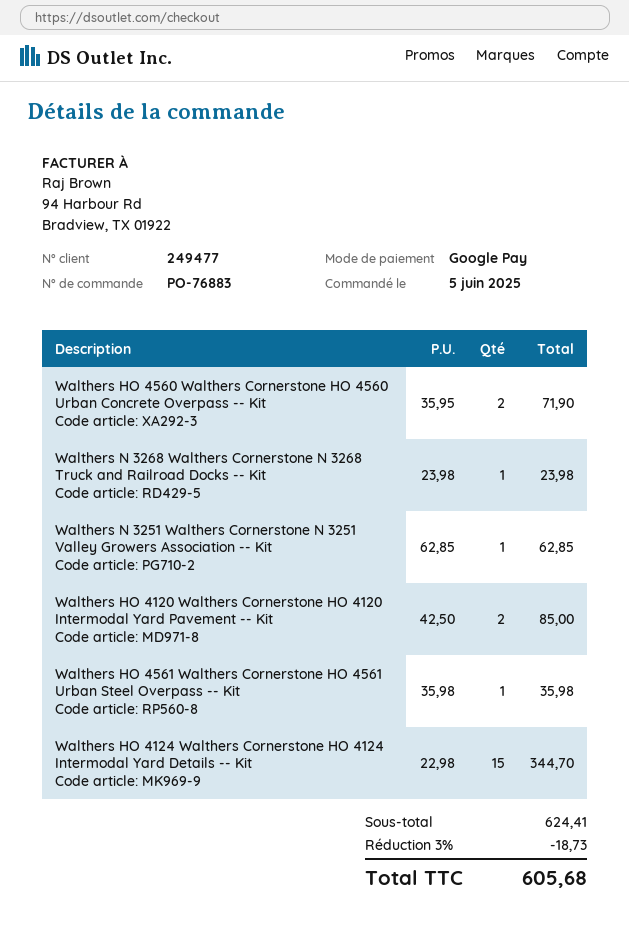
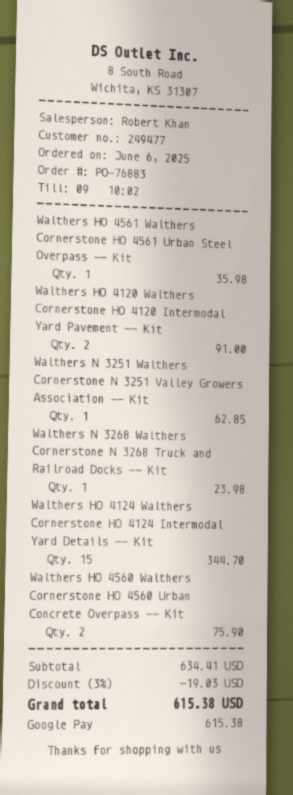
order date: 2025-06-05 -> 2025-06-06
Walthers HO 4560 Walthers Cornerstone HO 4560 Urban Concrete Overpass -- Kit: 2 for 71.90 -> 2 for 75.90
Walthers HO 4120 Walthers Cornerstone HO 4120 Intermodal Yard Pavement -- Kit: 2 for 85.00 -> 2 for 91.00
subtotal: 624.41 -> 634.41
discount: 3% = 18.73 -> 3% = 19.03
total: 605.68 -> 615.38

